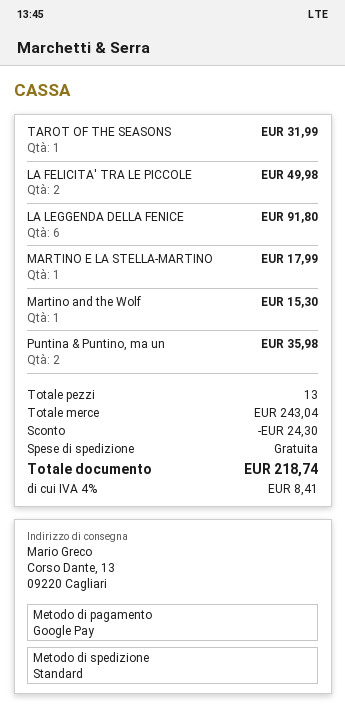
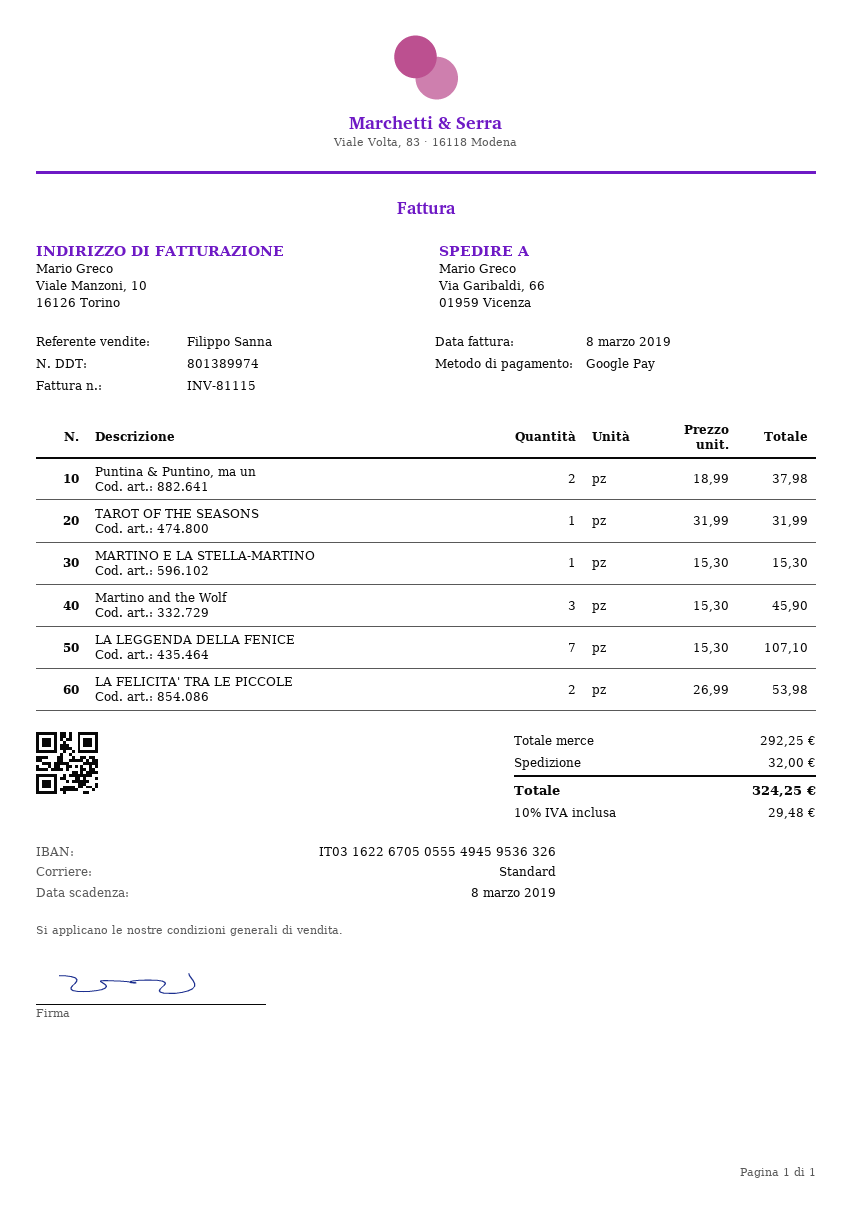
ship to: Corso Dante, 13, 09220 Cagliari -> Via Garibaldi, 66, 01959 Vicenza
LA FELICITA' TRA LE PICCOLE: 2 for 49.98 -> 2 for 53.98
LA LEGGENDA DELLA FENICE: 6 for 91.80 -> 7 for 107.10
MARTINO E LA STELLA-MARTINO: 1 for 17.99 -> 1 for 15.30
Martino and the Wolf: 1 for 15.30 -> 3 for 45.90
Puntina & Puntino, ma un: 2 for 35.98 -> 2 for 37.98
subtotal: 243.04 -> 292.25
discount: 24.30 -> none
shipping: 0.00 -> 32.00
tax: 4% = 8.41 -> 10% = 29.48
total: 218.74 -> 324.25

